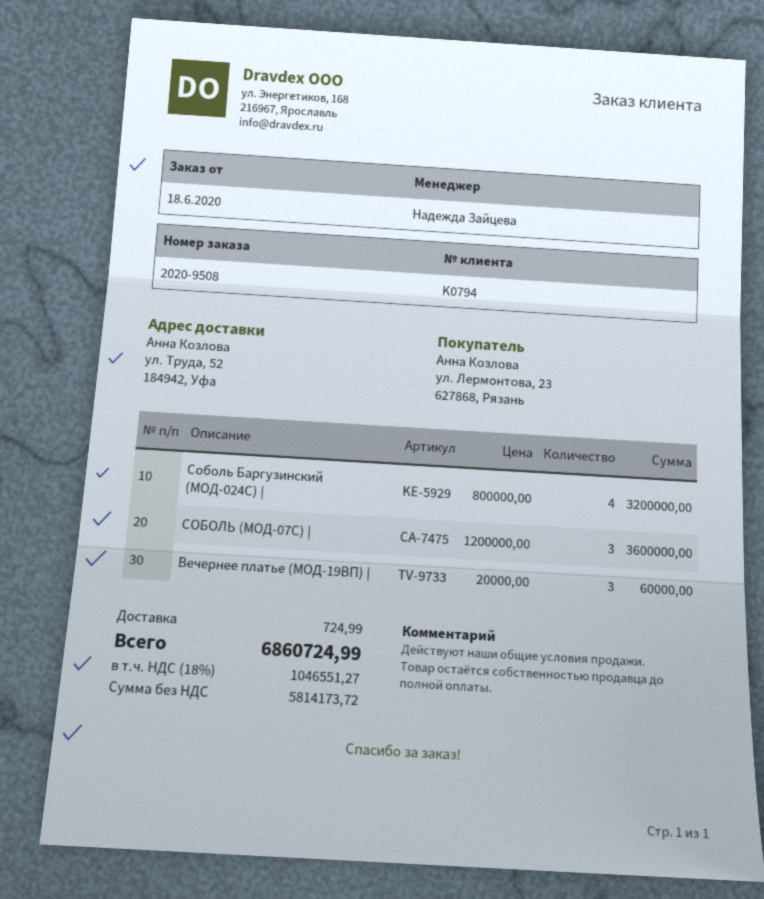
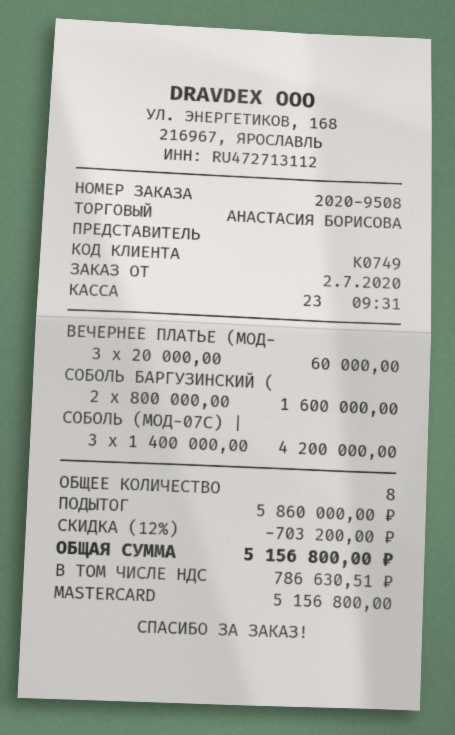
order date: 2020-06-18 -> 2020-07-02
customer number: K0794 -> K0749
sales rep: Надежда Зайцева -> АНАСТАСИЯ БОРИСОВА
Соболь Баргузинский (МОД-024С) |: 4 x 800000.00 = 3200000.00 -> 2 x 800000.00 = 1600000.00
СОБОЛЬ (МОД-07С) |: 3 x 1200000.00 = 3600000.00 -> 3 x 1400000.00 = 4200000.00
discount: none -> 12% = 703200.00
shipping: 724.99 -> none
tax: 1046551.27 -> 786630.51
total: 6860724.99 -> 5156800.00

